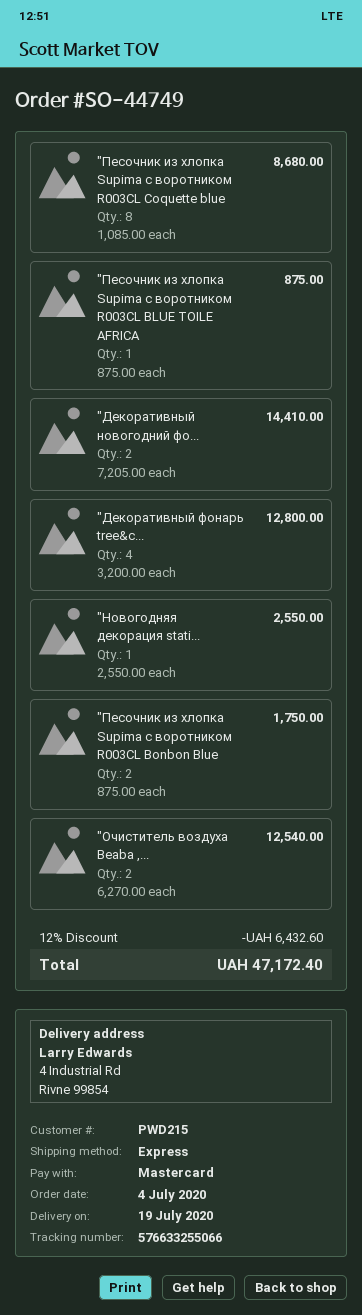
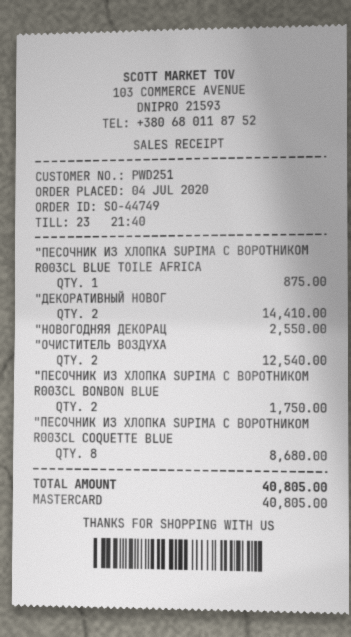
customer number: PWD215 -> PWD251
"Декоративный фонарь tree&c...: 4 for 12800.00 -> none
discount: 12% = 6432.60 -> none
total: 47172.40 -> 40805.00

